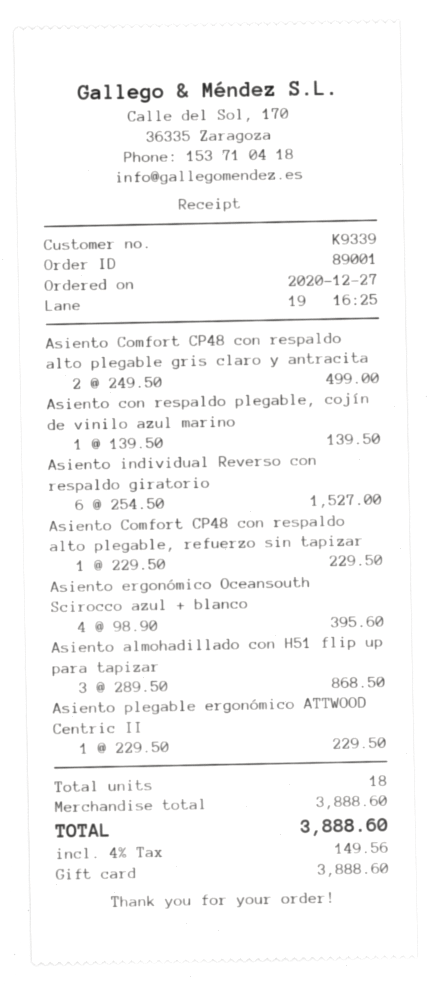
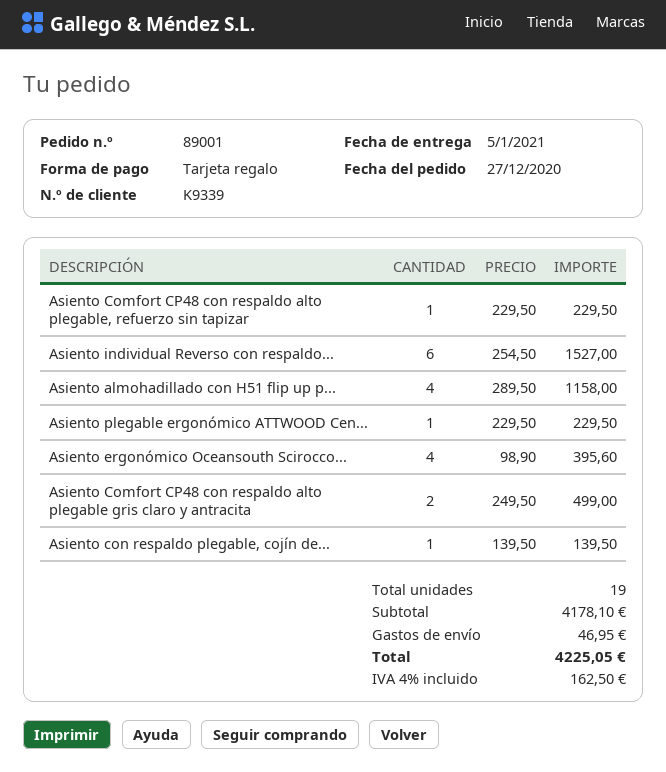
Asiento almohadillado con H51 flip up para tapizar: 3 x 289.50 = 868.50 -> 4 x 289.50 = 1158.00
total quantity: 18 -> 19
subtotal: 3888.60 -> 4178.10
shipping: none -> 46.95
tax: 4% = 149.56 -> 4% = 162.50
total: 3888.60 -> 4225.05

